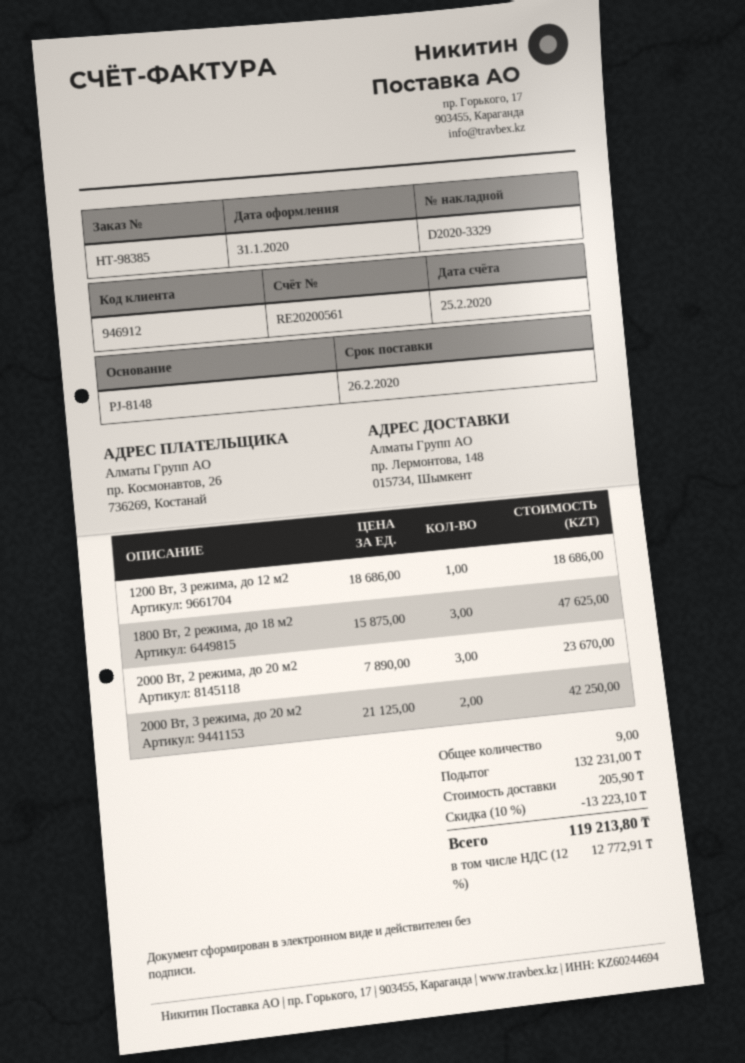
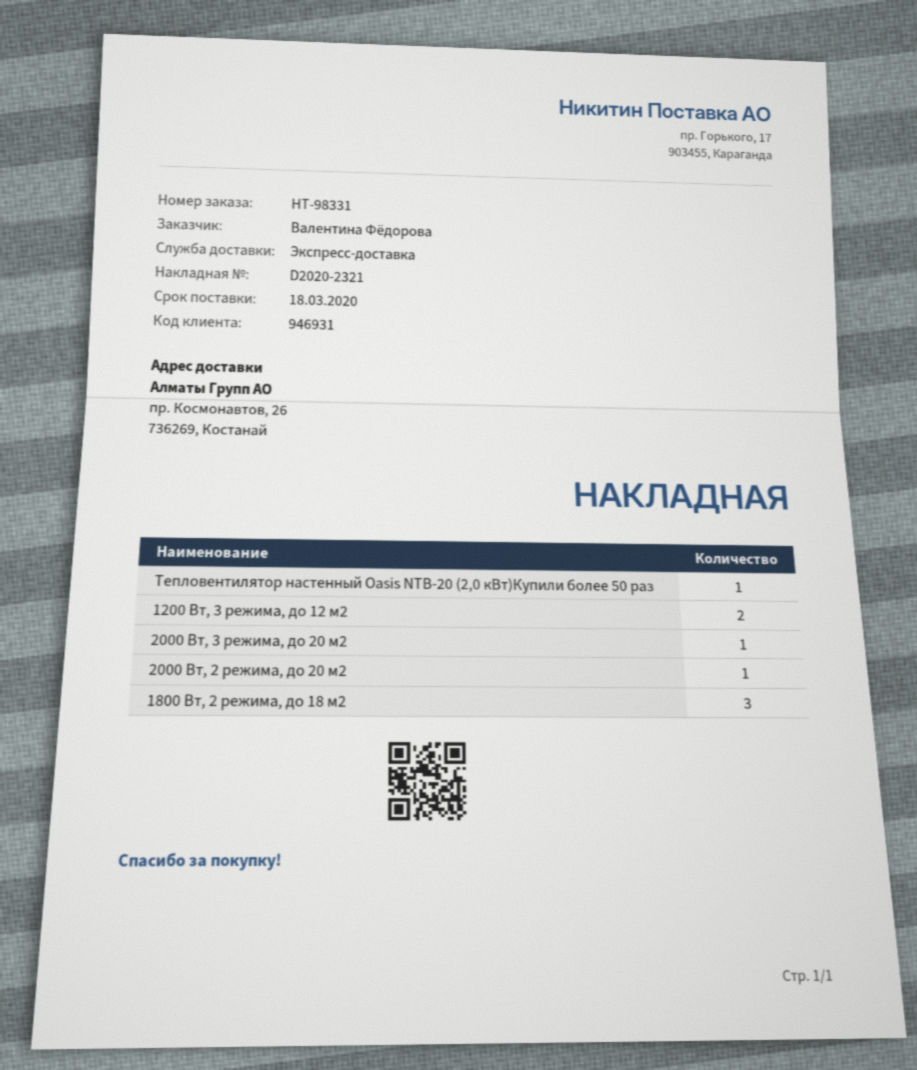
order number: HT-98385 -> HT-98331
delivery note number: D2020-3329 -> D2020-2321
delivery date: 2020-02-26 -> 2020-03-18
customer number: 946912 -> 946931
ship to: пр. Лермонтова, 148, 015734, Шымкент -> пр. Космонавтов, 26, 736269, Костанай
1200 Вт, 3 режима, до 12 м2: 1 -> 2
2000 Вт, 2 режима, до 20 м2: 3 -> 1
2000 Вт, 3 режима, до 20 м2: 2 -> 1
Тепловентилятор настенный Oasis NTB-20 (2,0 кВт)Купили более 50 раз: none -> 1

